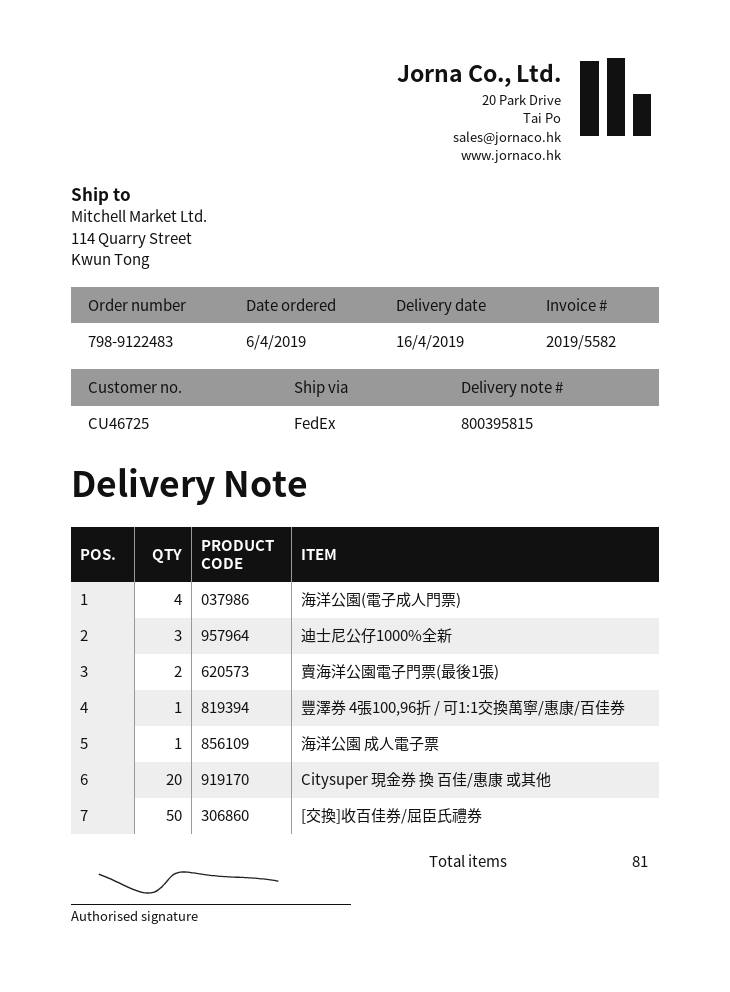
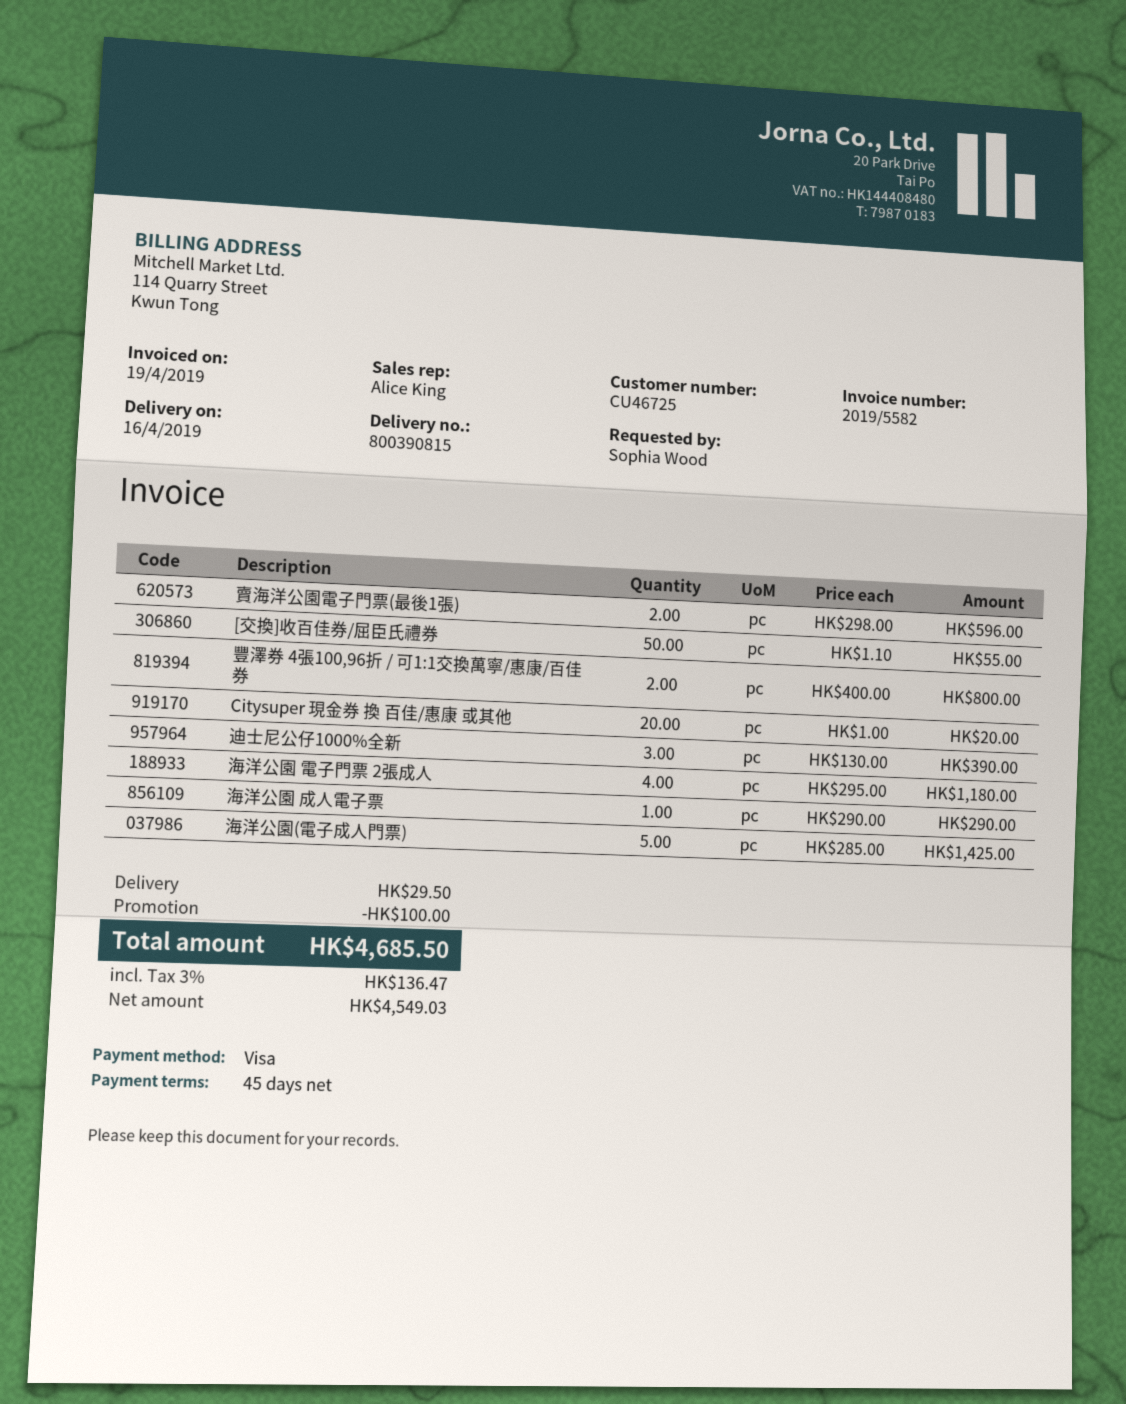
delivery note number: 800395815 -> 800390815
海洋公園(電子成人門票): 4 -> 5
豐澤券 4張100,96折 / 可1:1交換萬寧/惠康/百佳券: 1 -> 2
海洋公園 電子門票 2張成人: none -> 4

